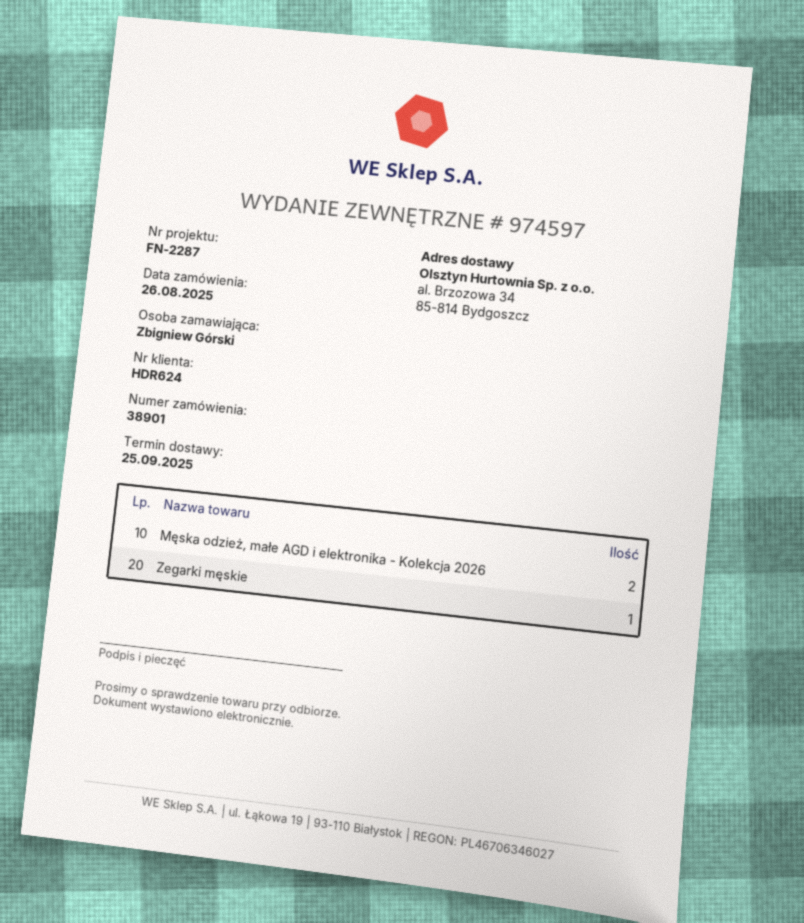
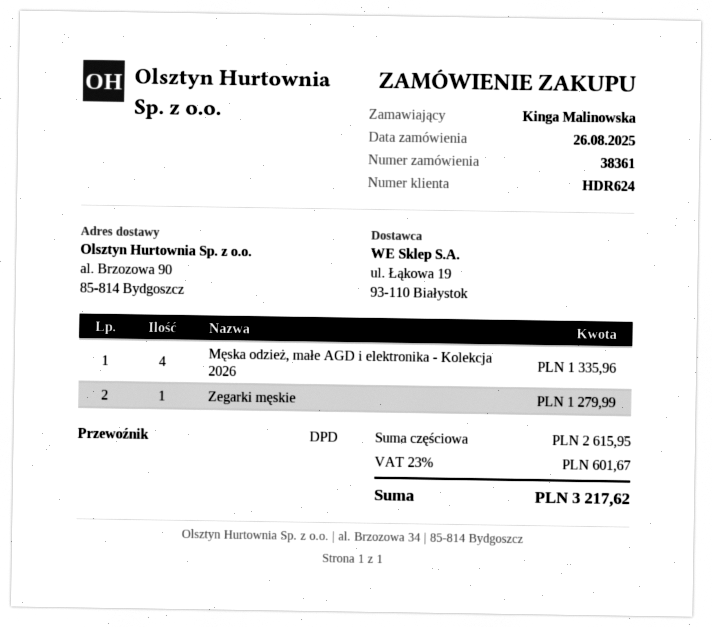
order number: 38901 -> 38361
ordered by: Zbigniew Górski -> Kinga Malinowska
ship to: al. Brzozowa 34, 85-814 Bydgoszcz -> al. Brzozowa 90, 85-814 Bydgoszcz
Męska odzież, małe AGD i elektronika - Kolekcja 2026: 2 -> 4

